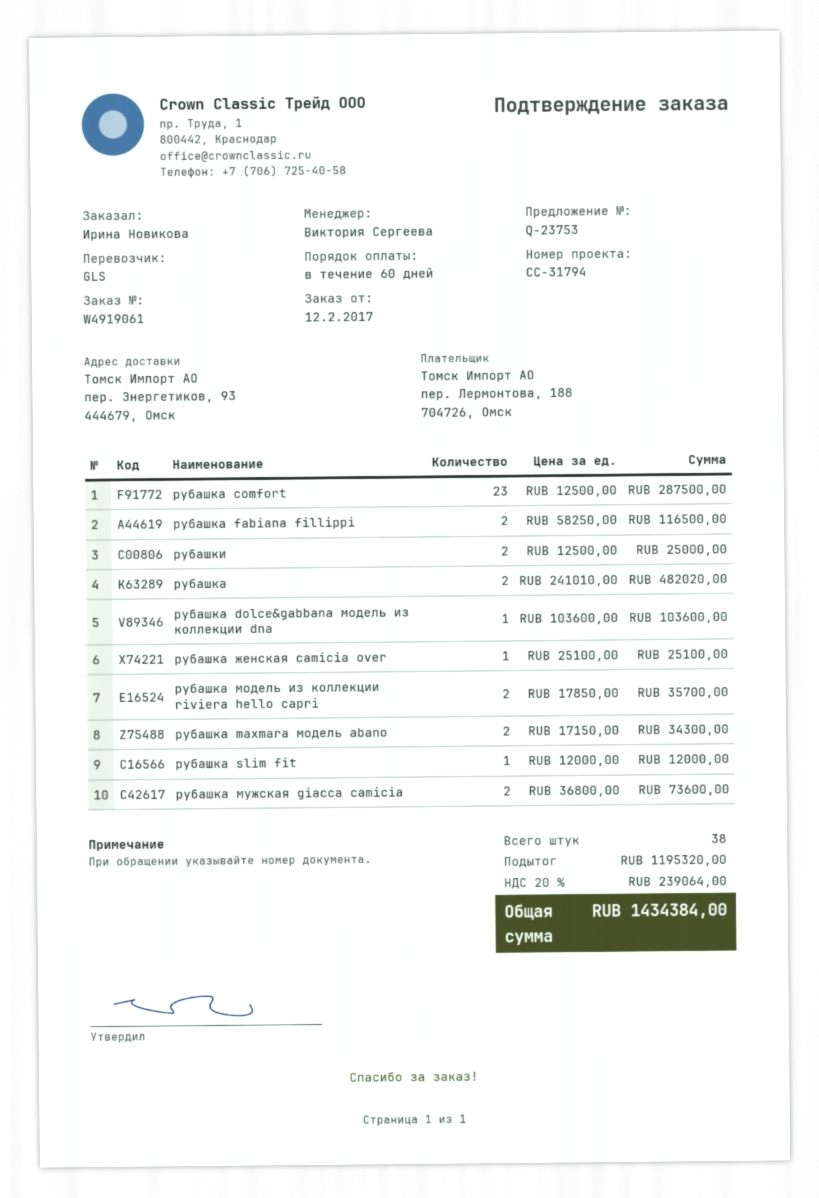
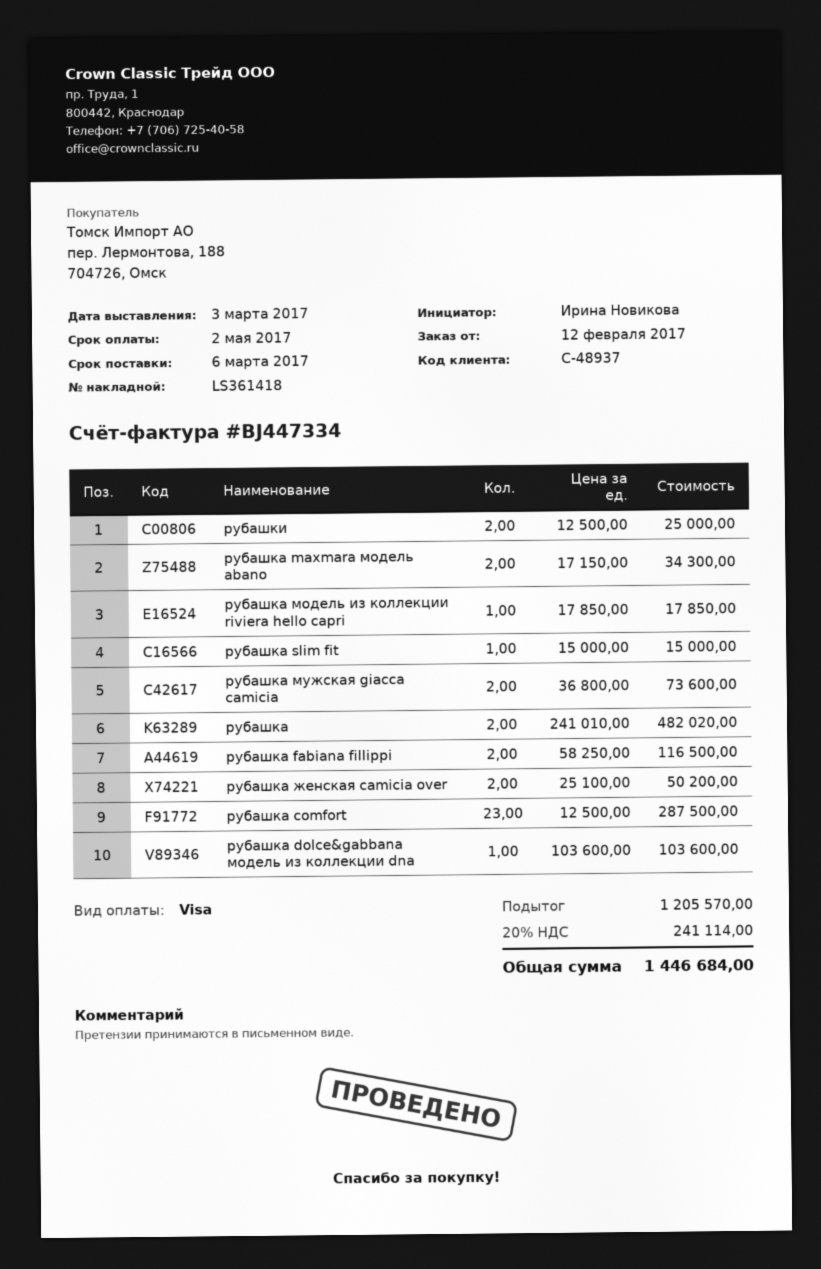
рубашка женская camicia over: 1 x 25100.00 = 25100.00 -> 2 x 25100.00 = 50200.00
рубашка модель из коллекции riviera hello capri: 2 x 17850.00 = 35700.00 -> 1 x 17850.00 = 17850.00
рубашка slim fit: 1 x 12000.00 = 12000.00 -> 1 x 15000.00 = 15000.00
subtotal: 1195320.00 -> 1205570.00
tax: 20% = 239064.00 -> 20% = 241114.00
total: 1434384.00 -> 1446684.00

